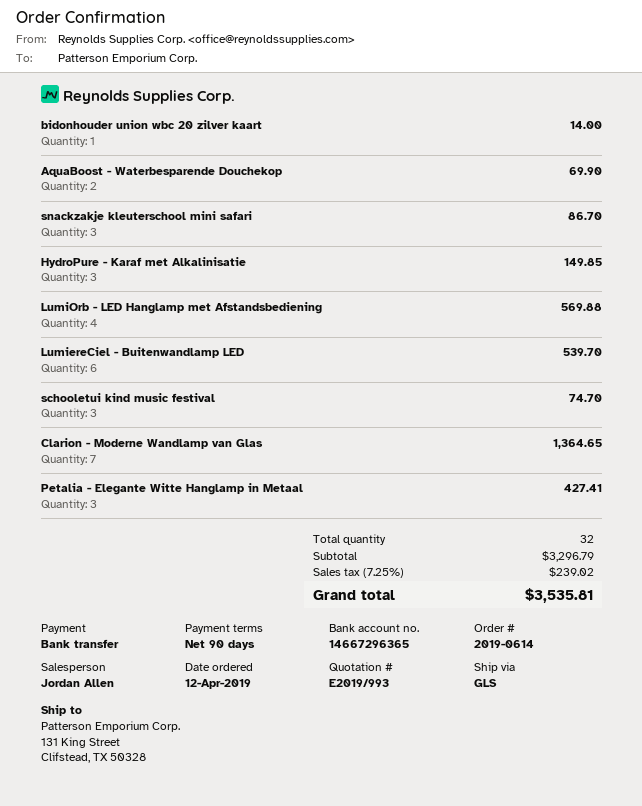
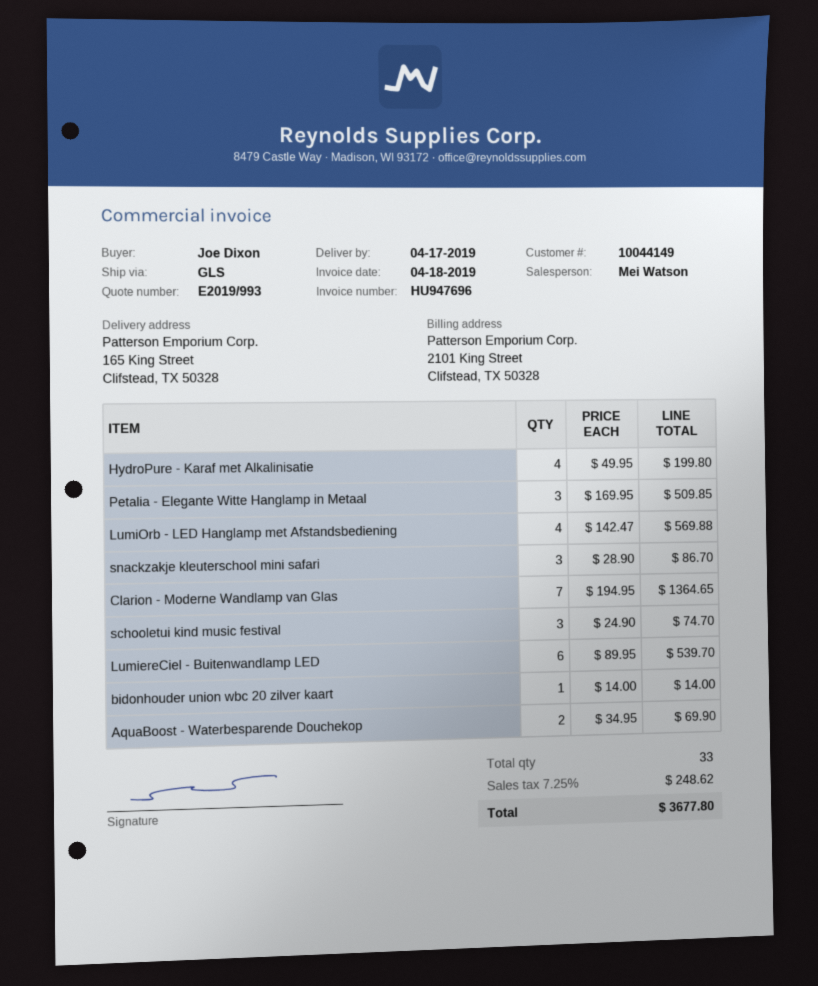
sales rep: Jordan Allen -> Mei Watson
ship to: 131 King Street, Clifstead, TX 50328 -> 165 King Street, Clifstead, TX 50328
HydroPure - Karaf met Alkalinisatie: 3 for 149.85 -> 4 for 199.80
Petalia - Elegante Witte Hanglamp in Metaal: 3 for 427.41 -> 3 for 509.85
total quantity: 32 -> 33
tax: 7.25% = 239.02 -> 7.25% = 248.62
total: 3535.81 -> 3677.80

